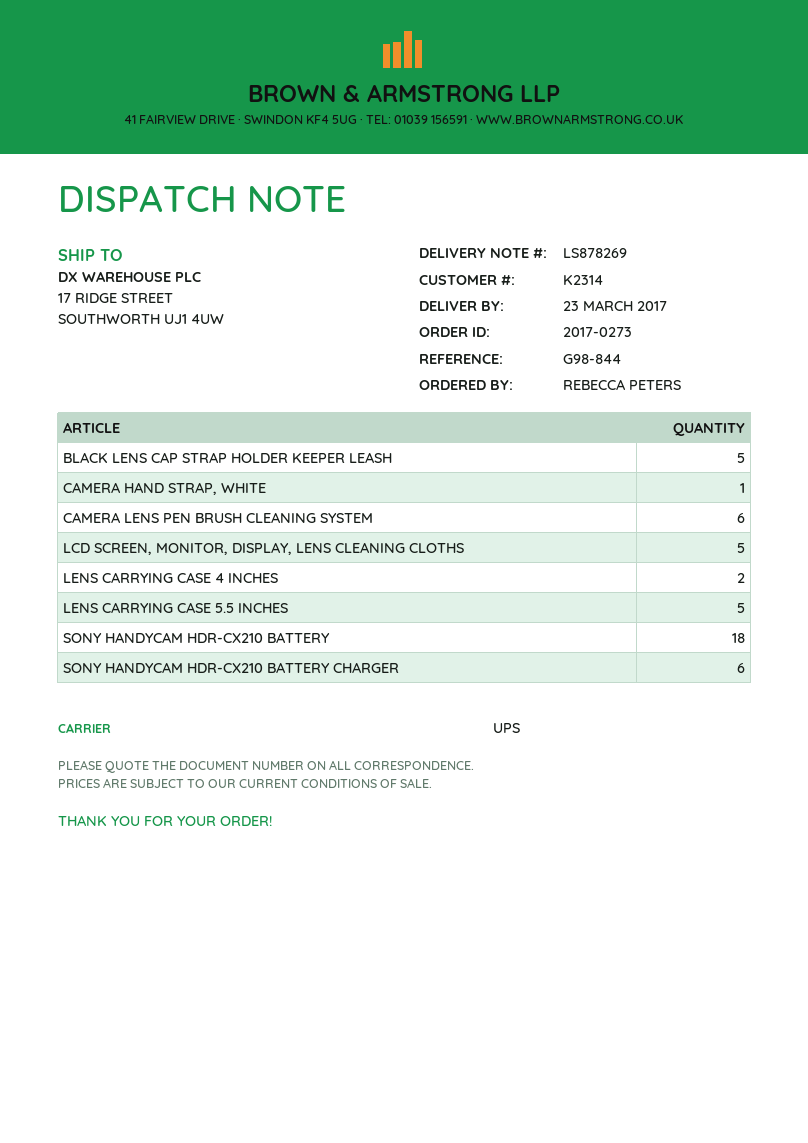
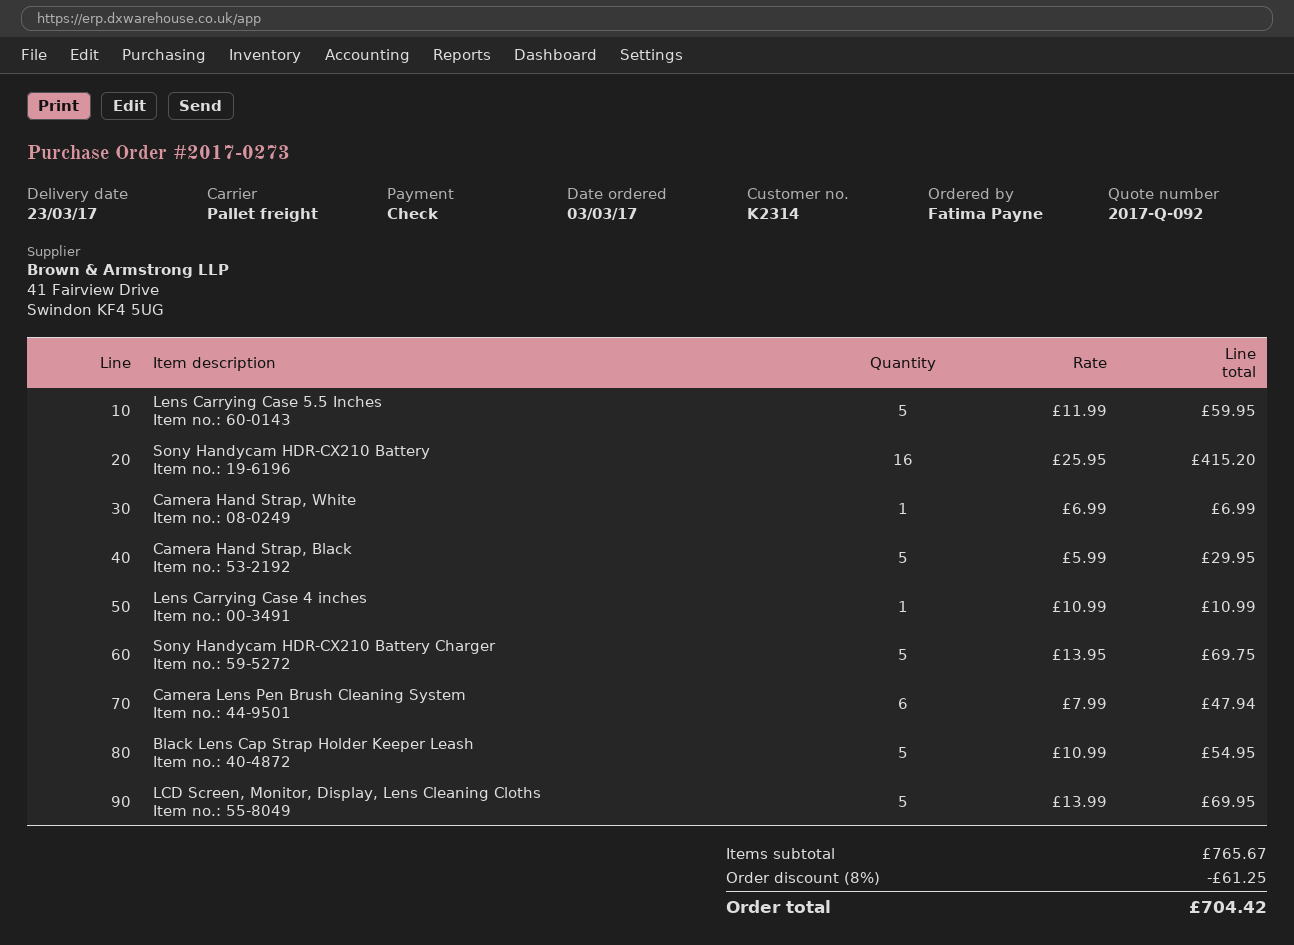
ordered by: REBECCA PETERS -> Fatima Payne
shipping method: UPS -> pallet freight
LENS CARRYING CASE 4 INCHES: 2 -> 1
SONY HANDYCAM HDR-CX210 BATTERY: 18 -> 16
SONY HANDYCAM HDR-CX210 BATTERY CHARGER: 6 -> 5
Camera Hand Strap, Black: none -> 5

